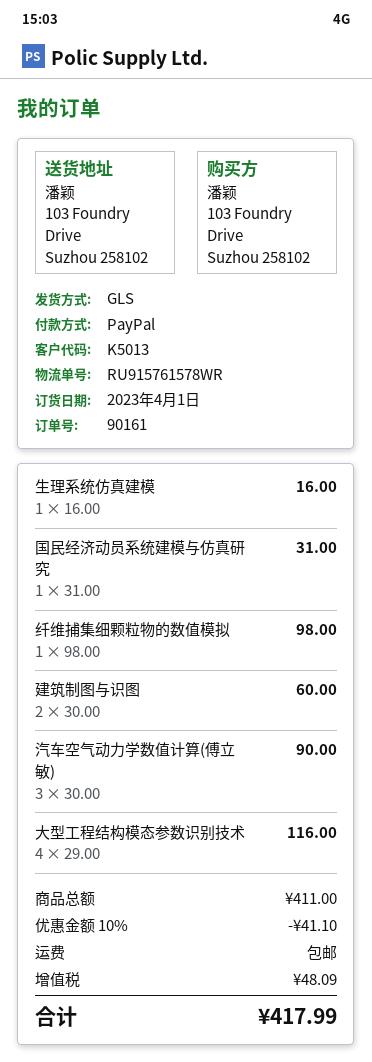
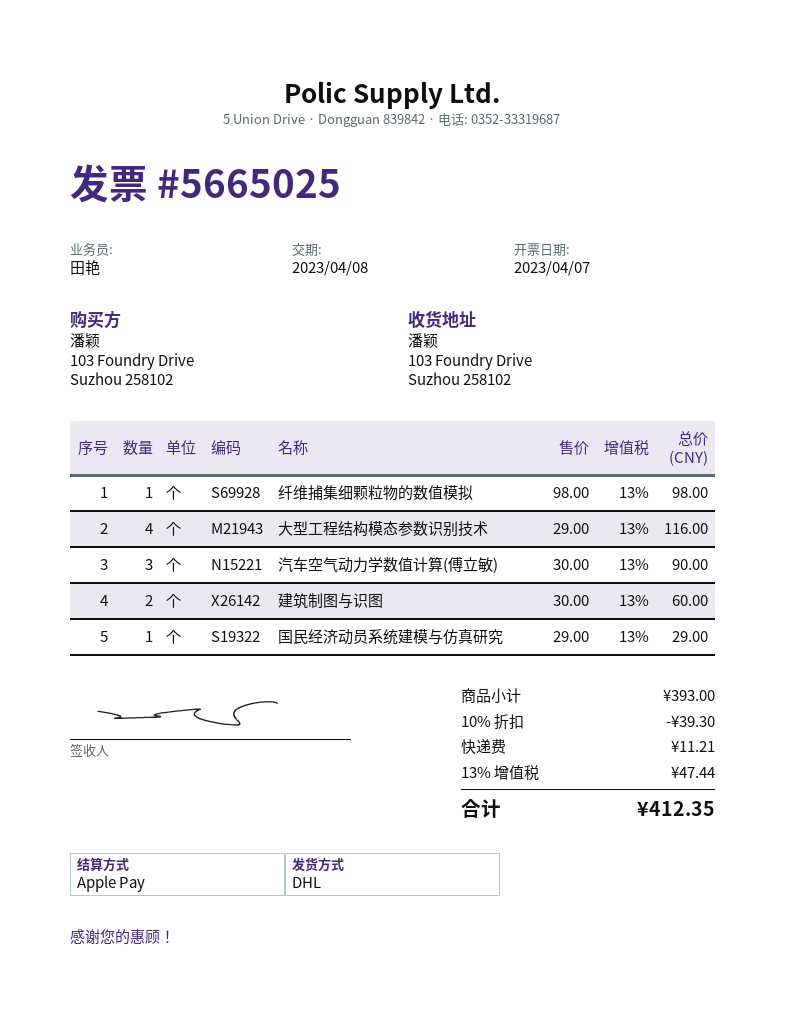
payment method: PayPal -> Apple Pay
shipping method: GLS -> DHL
生理系统仿真建模: 1 x 16.00 = 16.00 -> none
国民经济动员系统建模与仿真研究: 1 x 31.00 = 31.00 -> 1 x 29.00 = 29.00
subtotal: 411.00 -> 393.00
discount: 10% = 41.10 -> 10% = 39.30
shipping: 0.00 -> 11.21
tax: 48.09 -> 47.44
total: 417.99 -> 412.35

